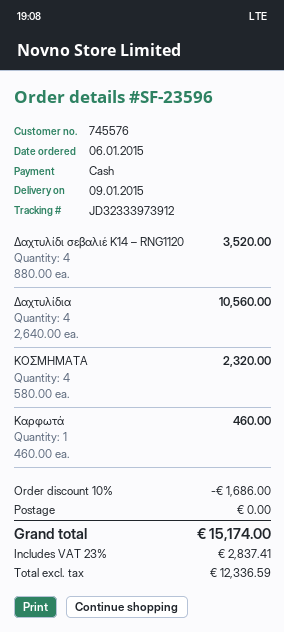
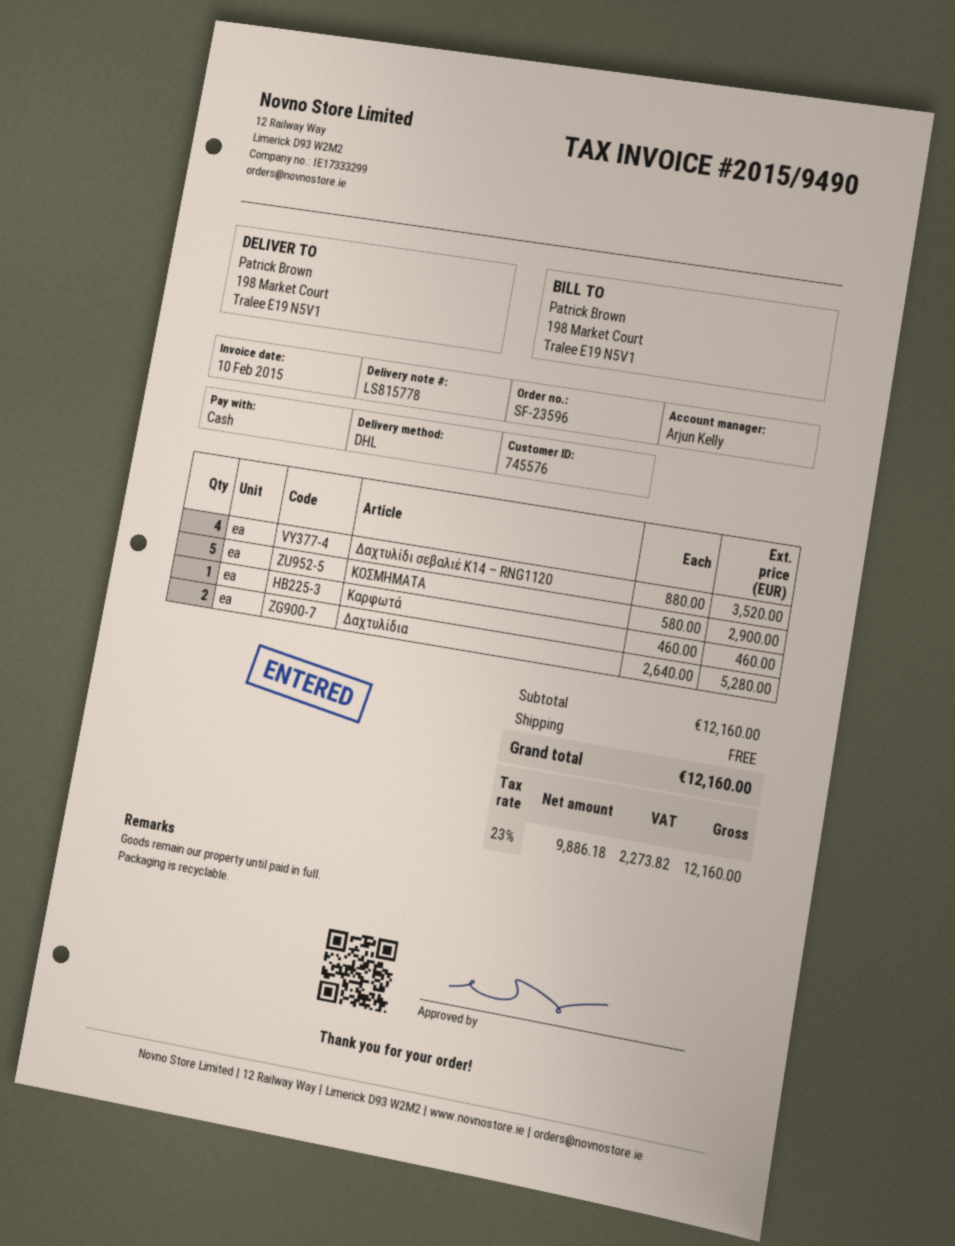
Δαχτυλίδια: 4 x 2640.00 = 10560.00 -> 2 x 2640.00 = 5280.00
ΚΟΣΜΗΜΑΤΑ: 4 x 580.00 = 2320.00 -> 5 x 580.00 = 2900.00
discount: 10% = 1686.00 -> none
net: 12336.59 -> 9886.18
tax: 23% = 2837.41 -> 23% = 2273.82
total: 15174.00 -> 12160.00

